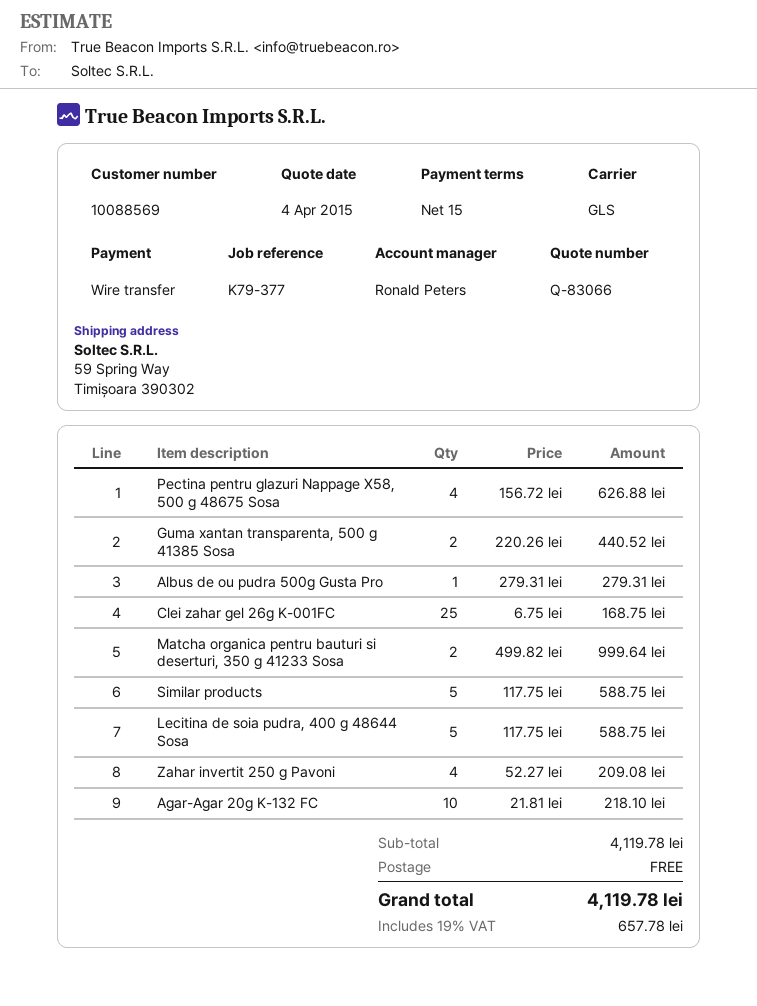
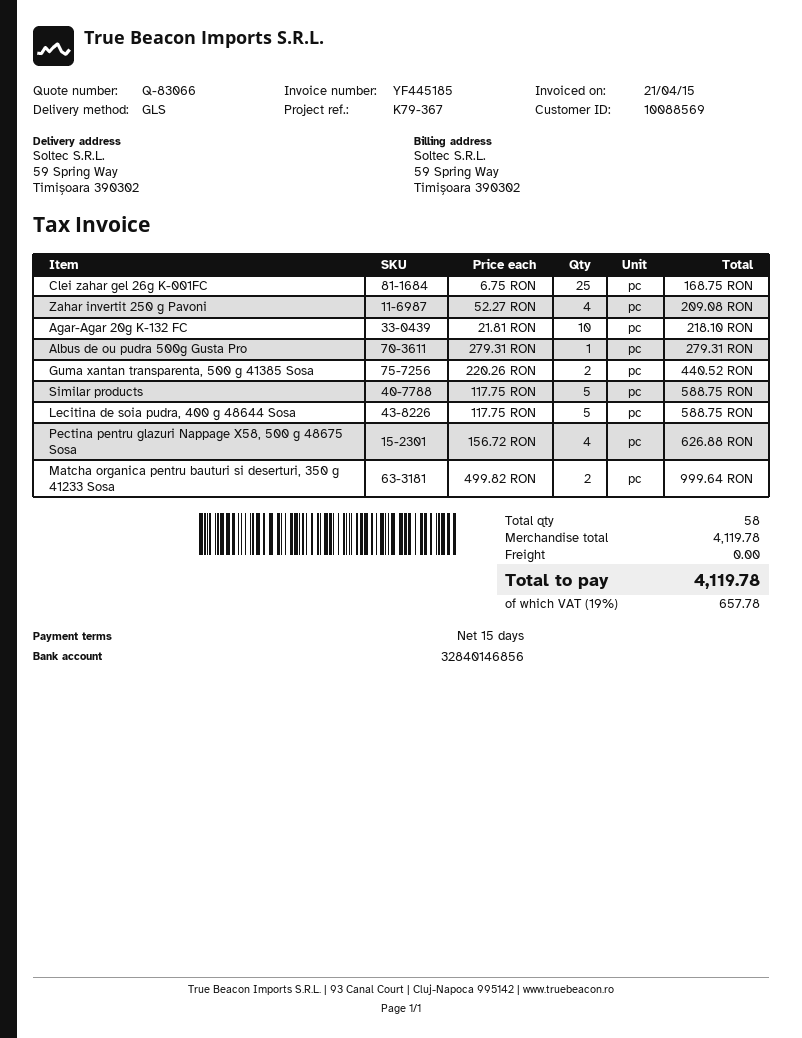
reference: K79-377 -> K79-367

